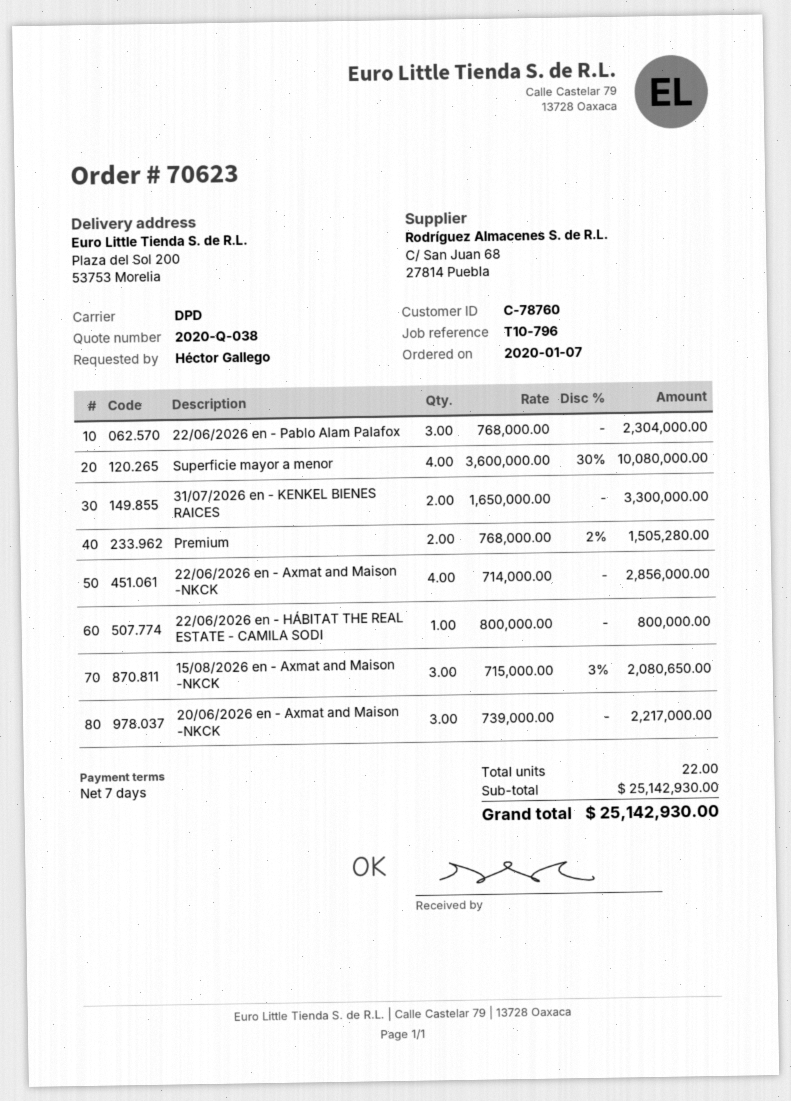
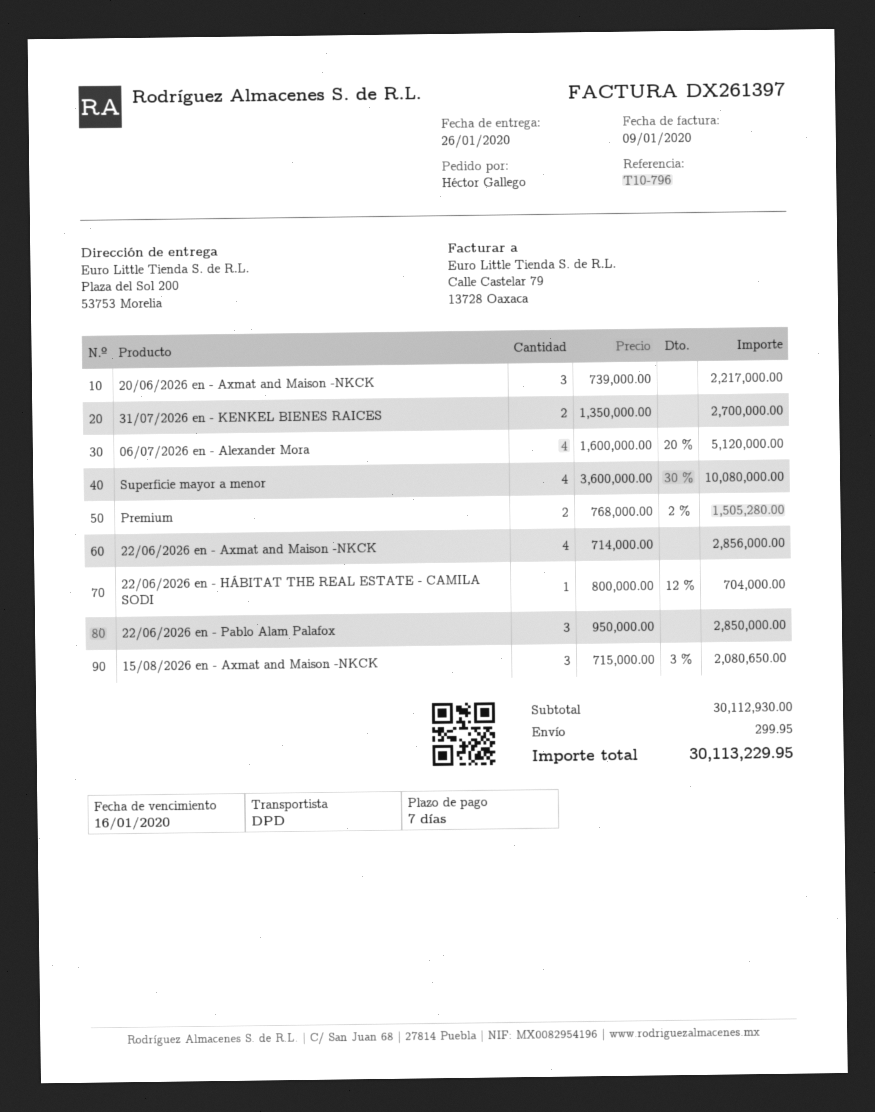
22/06/2026 en - Pablo Alam Palafox: 3 x 768000.00 = 2304000.00 -> 3 x 950000.00 = 2850000.00
31/07/2026 en - KENKEL BIENES RAICES: 2 x 1650000.00 = 3300000.00 -> 2 x 1350000.00 = 2700000.00
22/06/2026 en - HÁBITAT THE REAL ESTATE - CAMILA SODI: 1 x 800000.00 = 800000.00 -> 1 x 800000.00 - 12% = 704000.00
06/07/2026 en - Alexander Mora: none -> 4 x 1600000.00 - 20% = 5120000.00
subtotal: 25142930.00 -> 30112930.00
shipping: none -> 299.95
total: 25142930.00 -> 30113229.95

